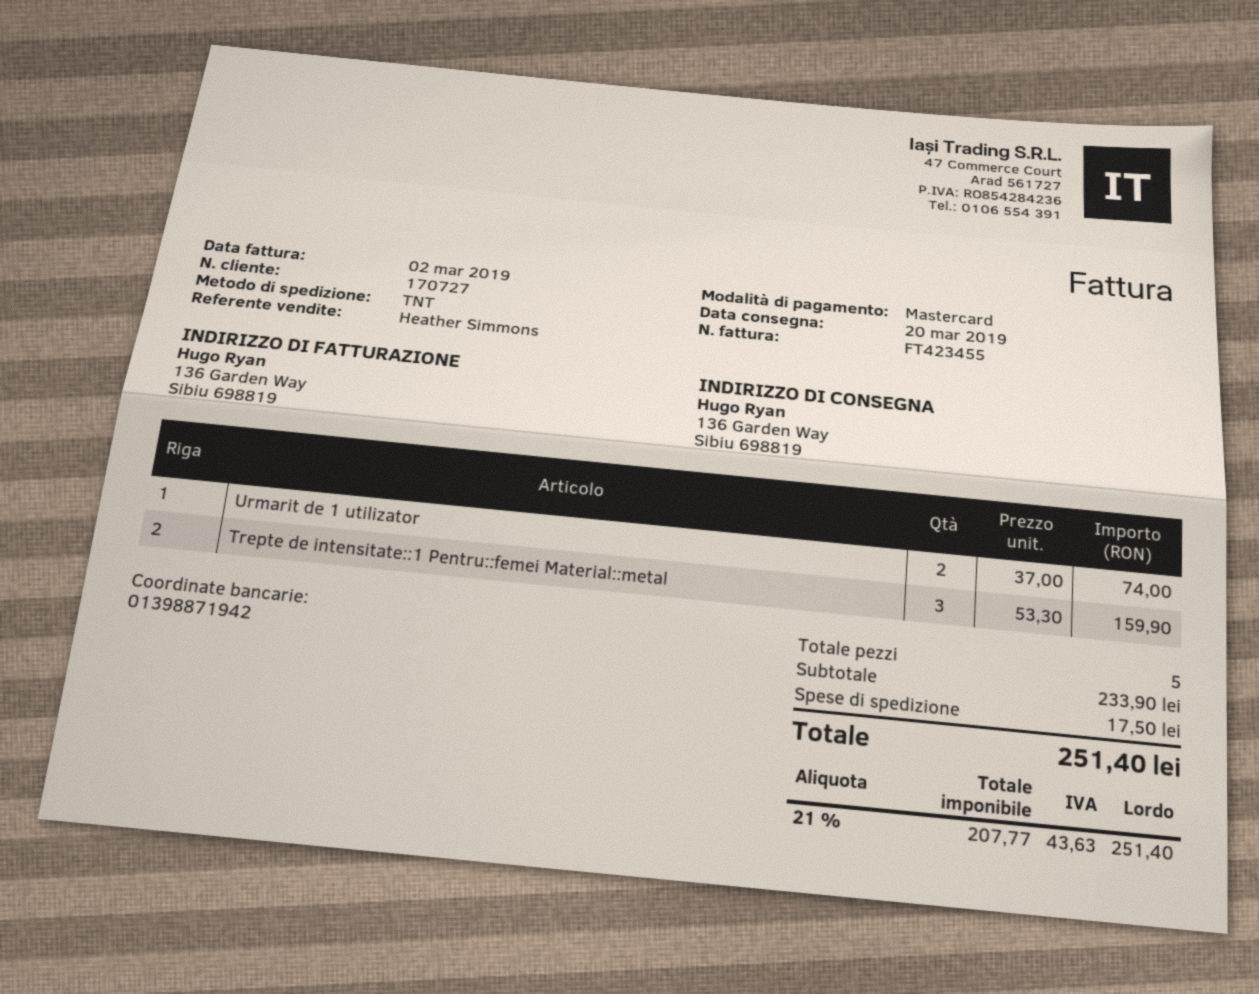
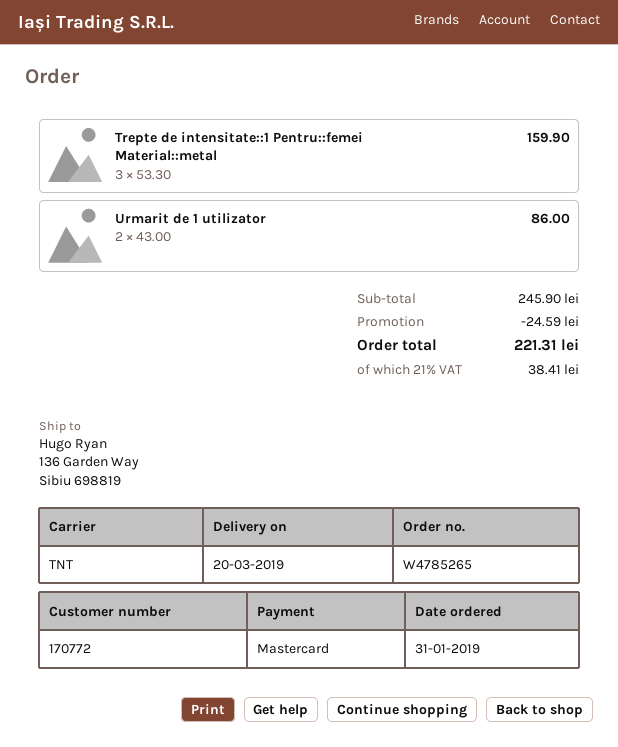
customer number: 170727 -> 170772
Urmarit de 1 utilizator: 2 x 37.00 = 74.00 -> 2 x 43.00 = 86.00
subtotal: 233.90 -> 245.90
discount: none -> 24.59
shipping: 17.50 -> none
tax: 21% = 43.63 -> 21% = 38.41
total: 251.40 -> 221.31

